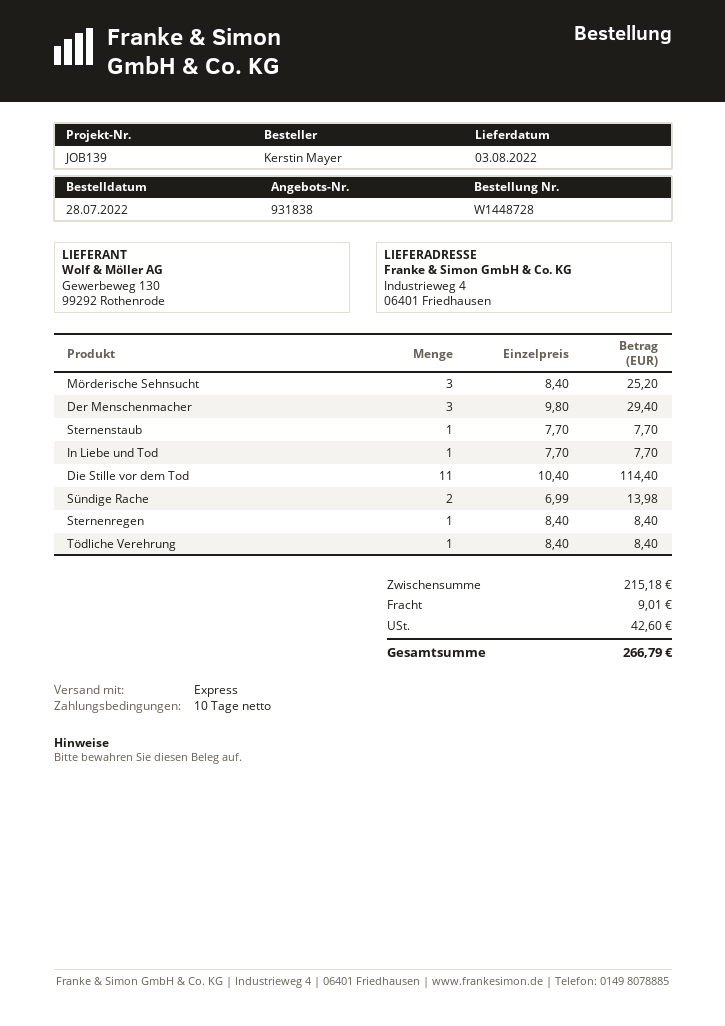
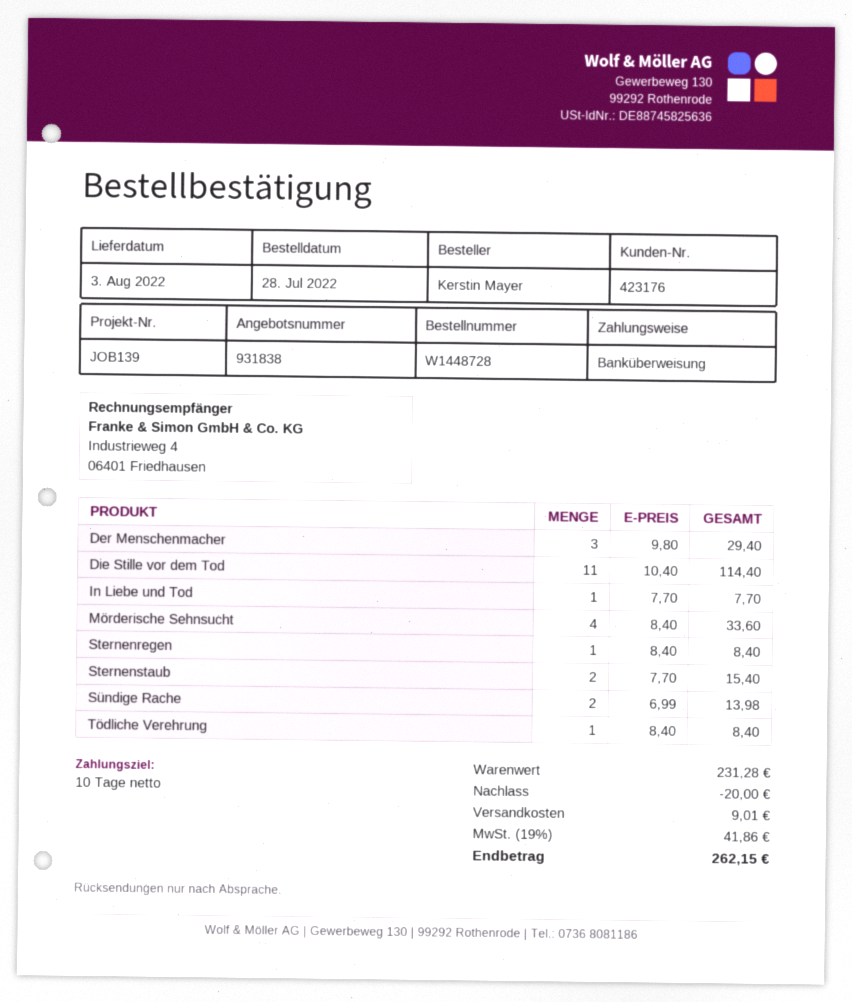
Mörderische Sehnsucht: 3 x 8.40 = 25.20 -> 4 x 8.40 = 33.60
Sternenstaub: 1 x 7.70 = 7.70 -> 2 x 7.70 = 15.40
subtotal: 215.18 -> 231.28
discount: none -> 20.00
tax: 42.60 -> 41.86
total: 266.79 -> 262.15

